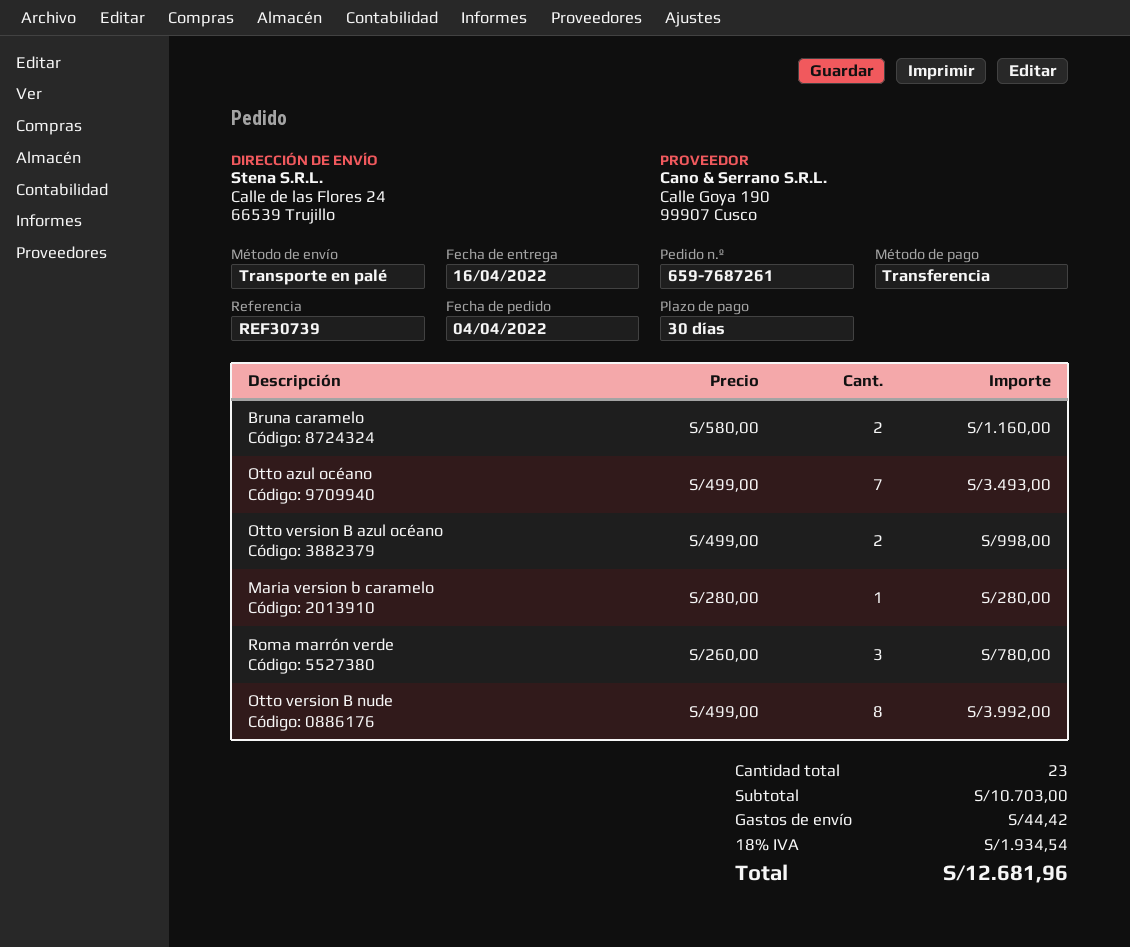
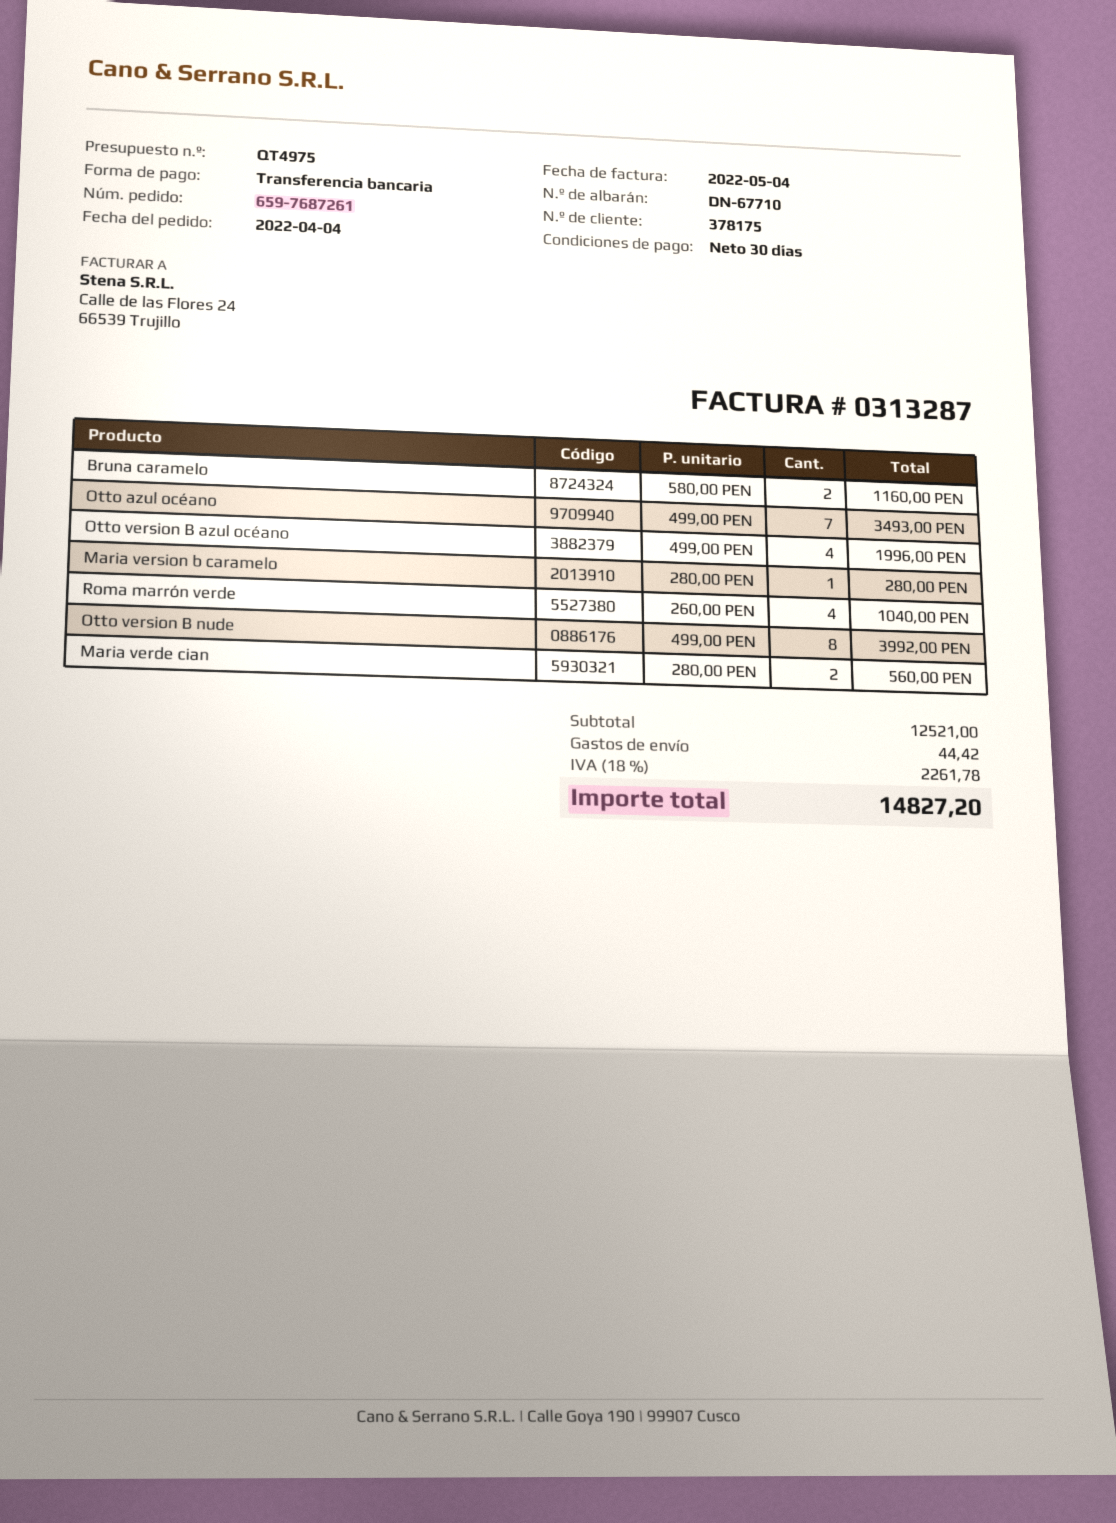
Otto version B azul océano: 2 x 499.00 = 998.00 -> 4 x 499.00 = 1996.00
Roma marrón verde: 3 x 260.00 = 780.00 -> 4 x 260.00 = 1040.00
Maria verde cian: none -> 2 x 280.00 = 560.00
subtotal: 10703.00 -> 12521.00
tax: 18% = 1934.54 -> 18% = 2261.78
total: 12681.96 -> 14827.20

